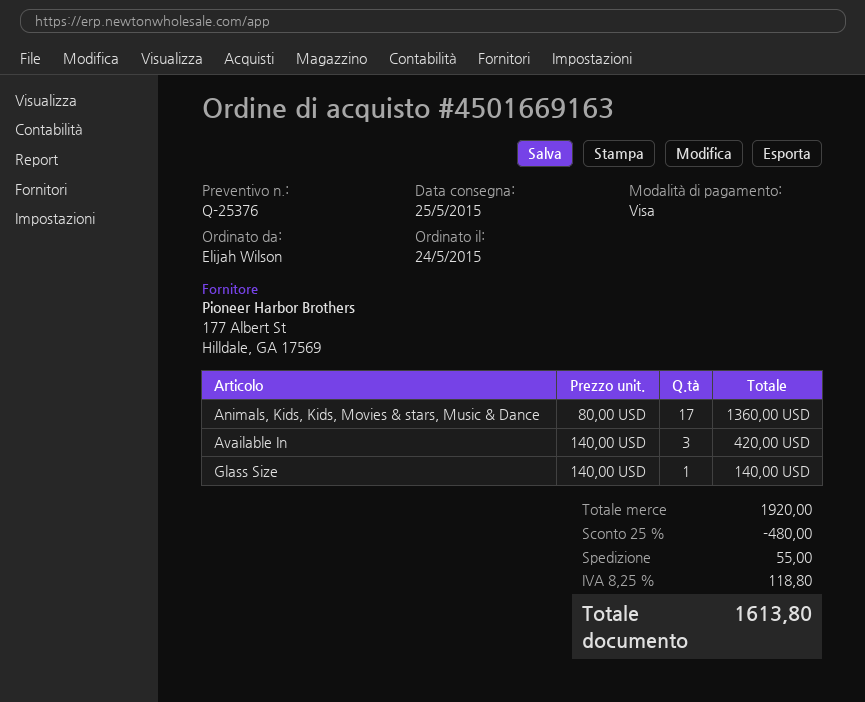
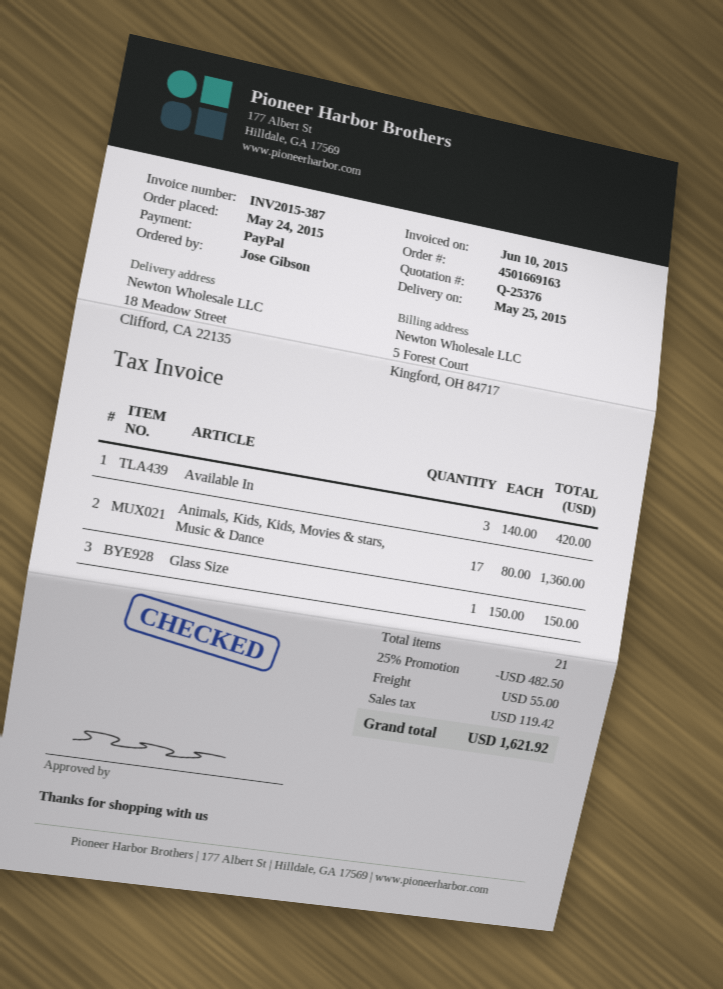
ordered by: Elijah Wilson -> Jose Gibson
payment method: Visa -> PayPal
Glass Size: 1 x 140.00 = 140.00 -> 1 x 150.00 = 150.00
discount: 25% = 480.00 -> 25% = 482.50
tax: 118.80 -> 119.42
total: 1613.80 -> 1621.92

